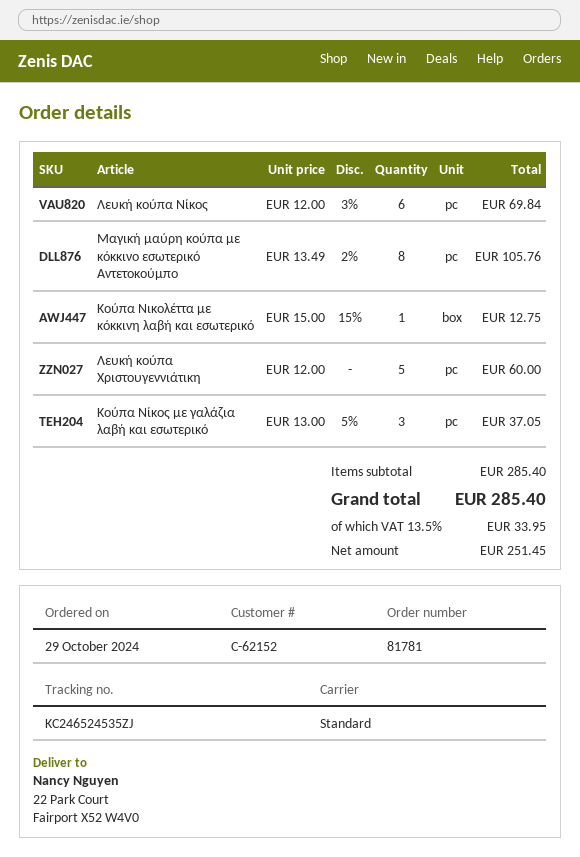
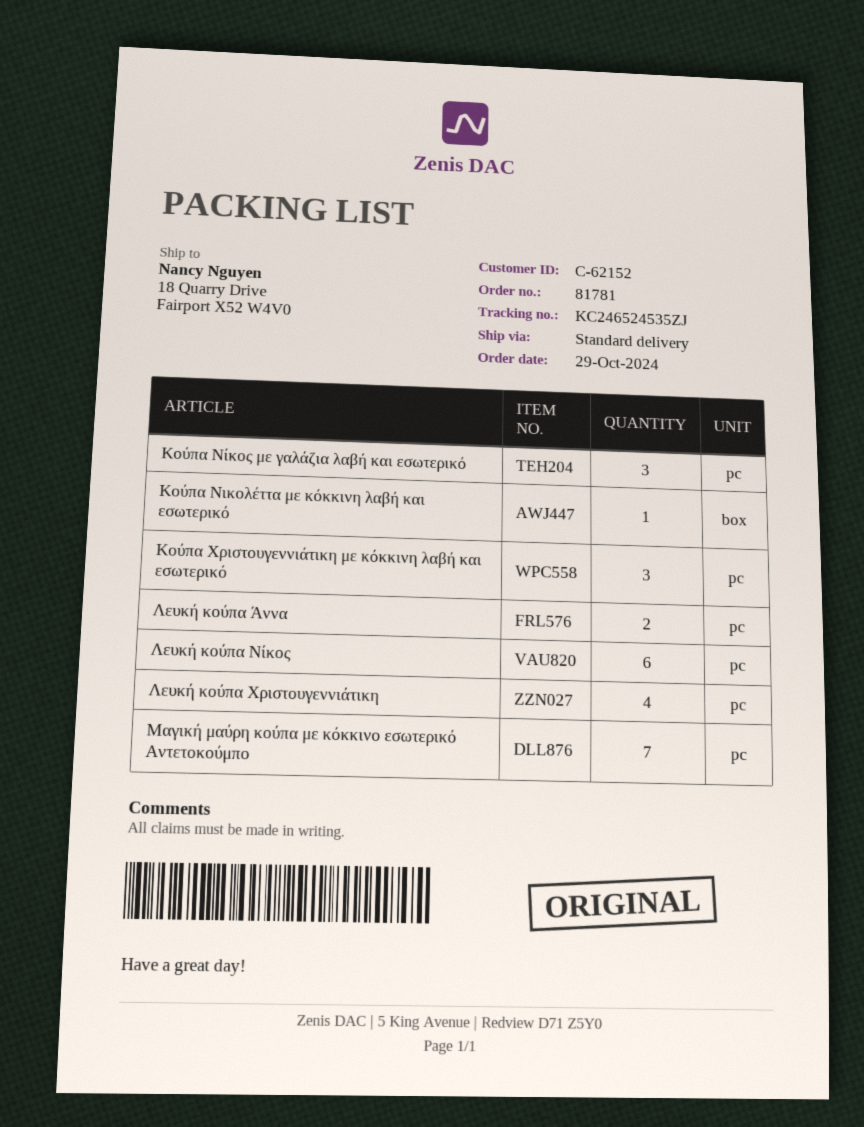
ship to: 22 Park Court, Fairport X52 W4V0 -> 18 Quarry Drive, Fairport X52 W4V0
Μαγική μαύρη κούπα με κόκκινο εσωτερικό Αντετοκούμπο: 8 -> 7
Λευκή κούπα Χριστουγεννιάτικη: 5 -> 4
Κούπα Χριστουγεννιάτικη με κόκκινη λαβή και εσωτερικό: none -> 3
Λευκή κούπα Άννα: none -> 2

